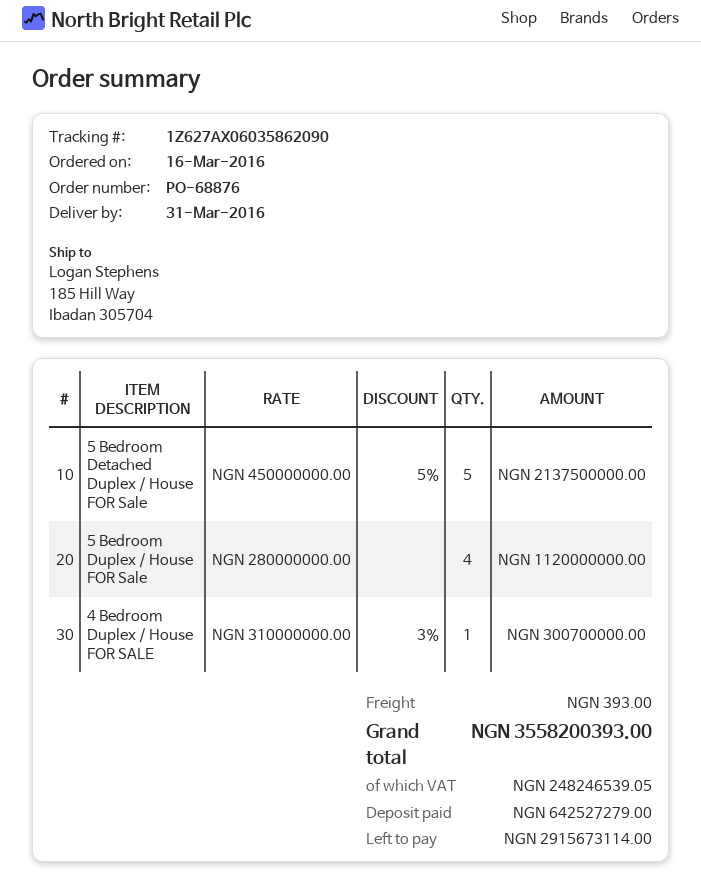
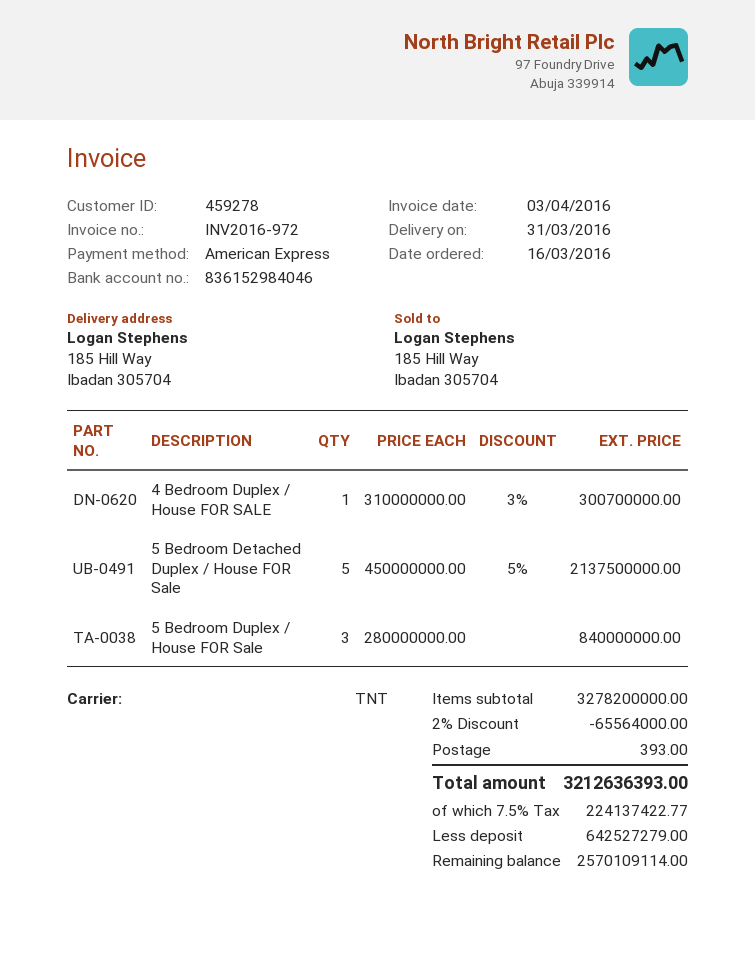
5 Bedroom Duplex / House FOR Sale: 4 x 280000000.00 = 1120000000.00 -> 3 x 280000000.00 = 840000000.00
discount: none -> 2% = 65564000.00
tax: 248246539.05 -> 224137422.77
total: 3558200393.00 -> 3212636393.00
balance: 2915673114.00 -> 2570109114.00

